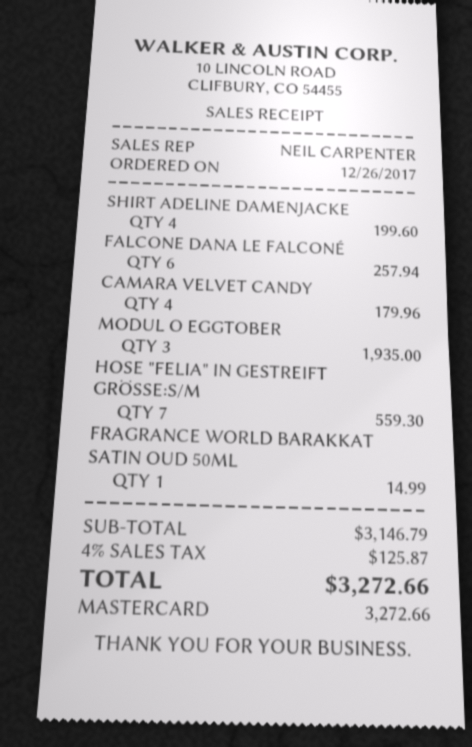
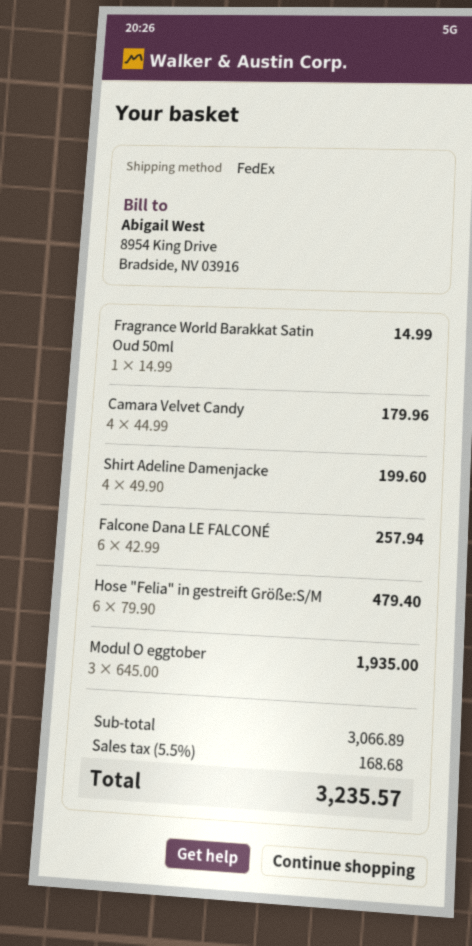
HOSE "FELIA" IN GESTREIFT GRÖSSE:S/M: 7 for 559.30 -> 6 for 479.40
subtotal: 3146.79 -> 3066.89
tax: 4% = 125.87 -> 5.5% = 168.68
total: 3272.66 -> 3235.57

